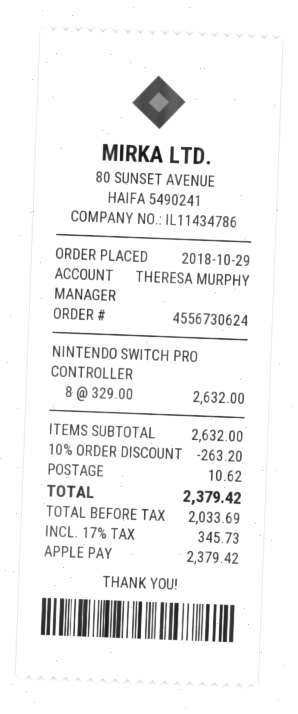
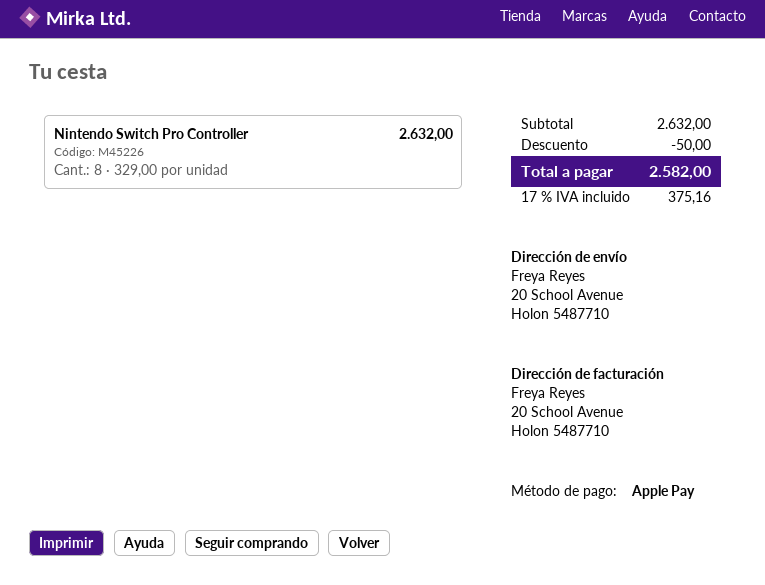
discount: 263.20 -> 50.00
shipping: 10.62 -> none
tax: 17% = 345.73 -> 17% = 375.16
total: 2379.42 -> 2582.00

